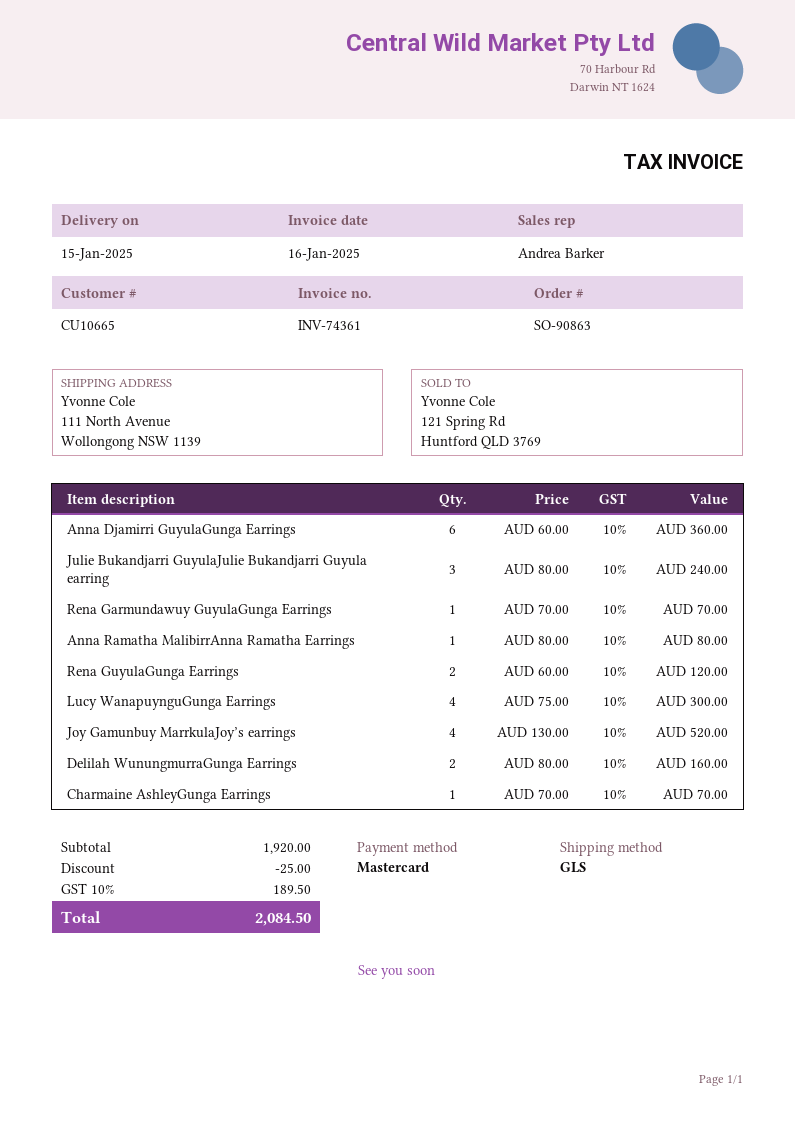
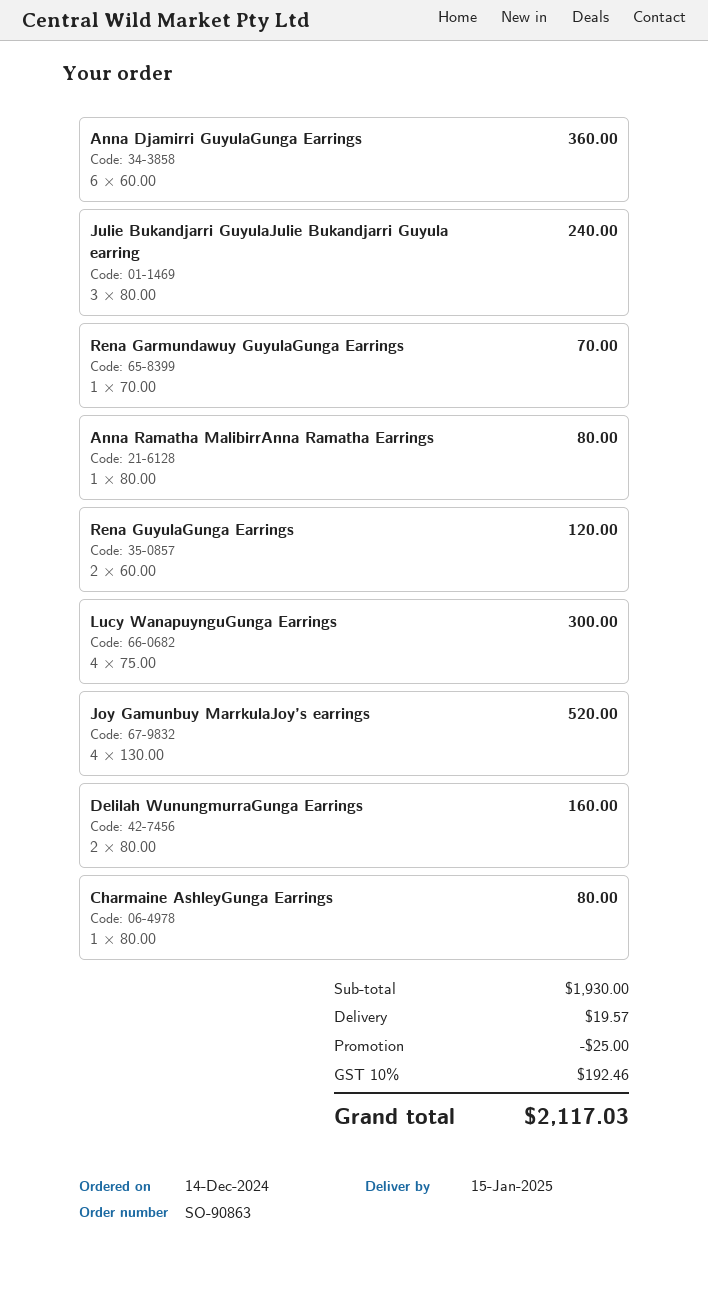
Charmaine AshleyGunga Earrings: 1 x 70.00 = 70.00 -> 1 x 80.00 = 80.00
subtotal: 1920.00 -> 1930.00
shipping: none -> 19.57
tax: 10% = 189.50 -> 10% = 192.46
total: 2084.50 -> 2117.03

